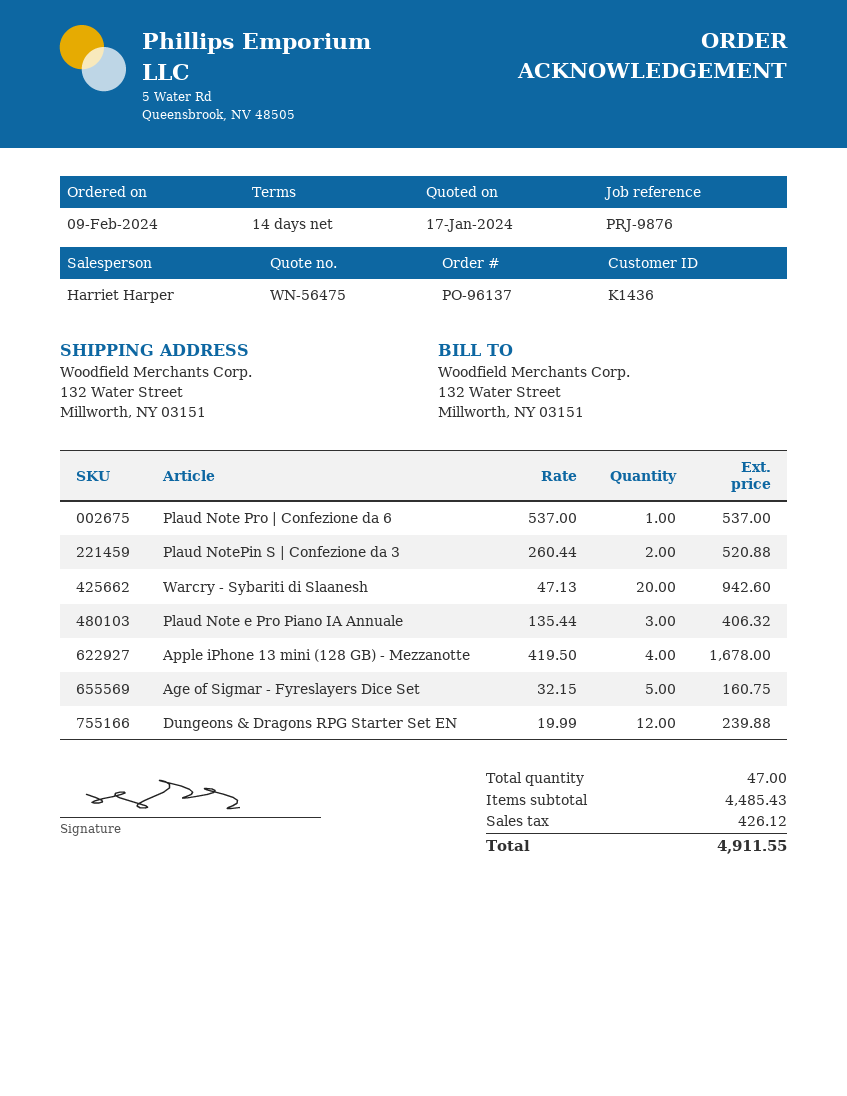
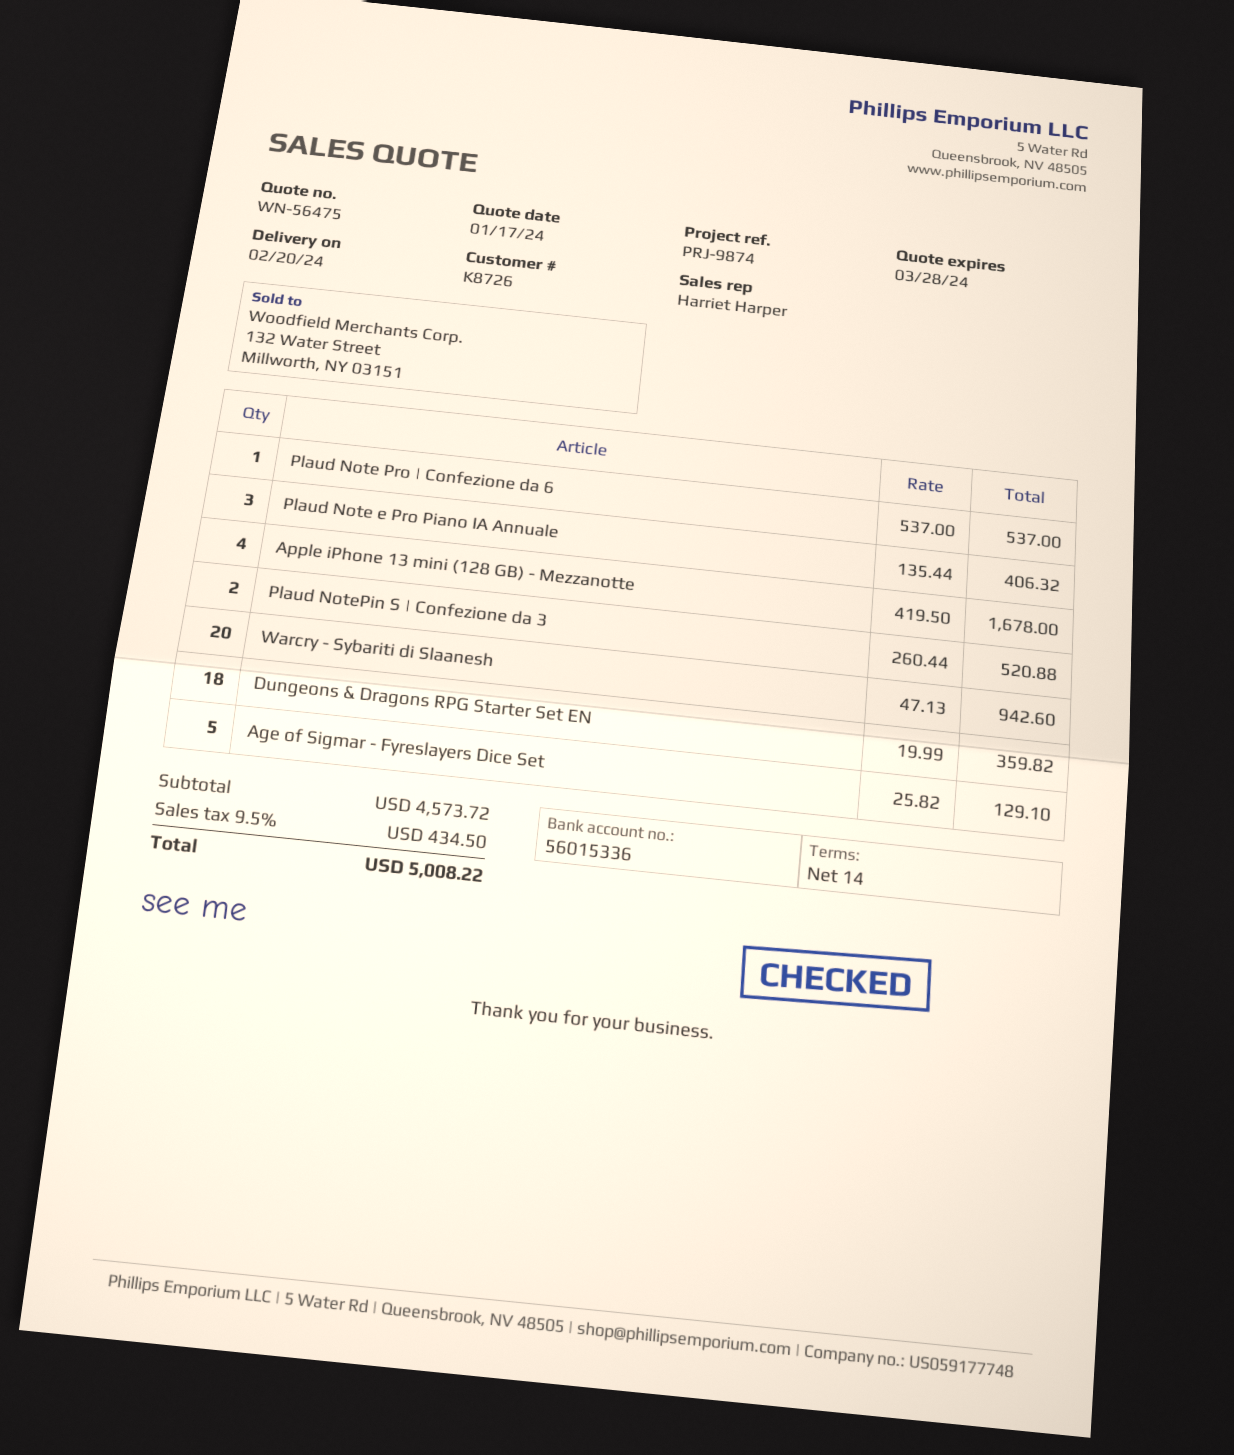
customer number: K1436 -> K8726
reference: PRJ-9876 -> PRJ-9874
Age of Sigmar - Fyreslayers Dice Set: 5 x 32.15 = 160.75 -> 5 x 25.82 = 129.10
Dungeons & Dragons RPG Starter Set EN: 12 x 19.99 = 239.88 -> 18 x 19.99 = 359.82
subtotal: 4485.43 -> 4573.72
tax: 426.12 -> 434.50
total: 4911.55 -> 5008.22

